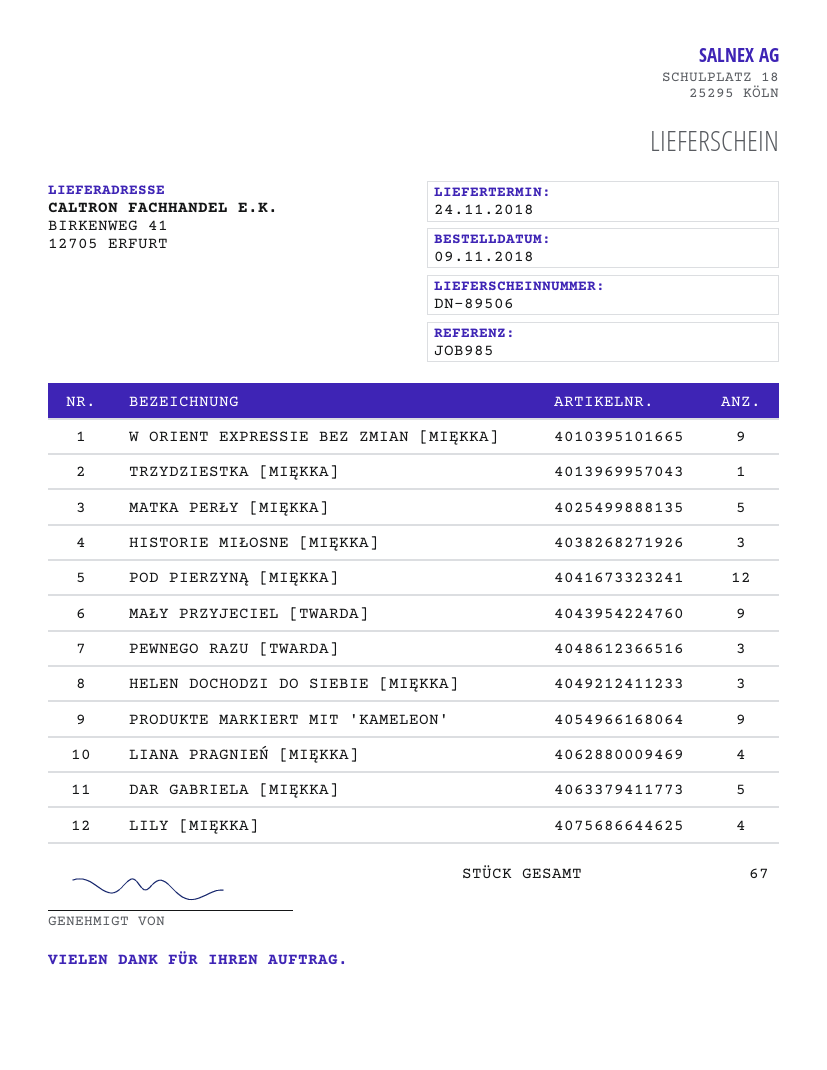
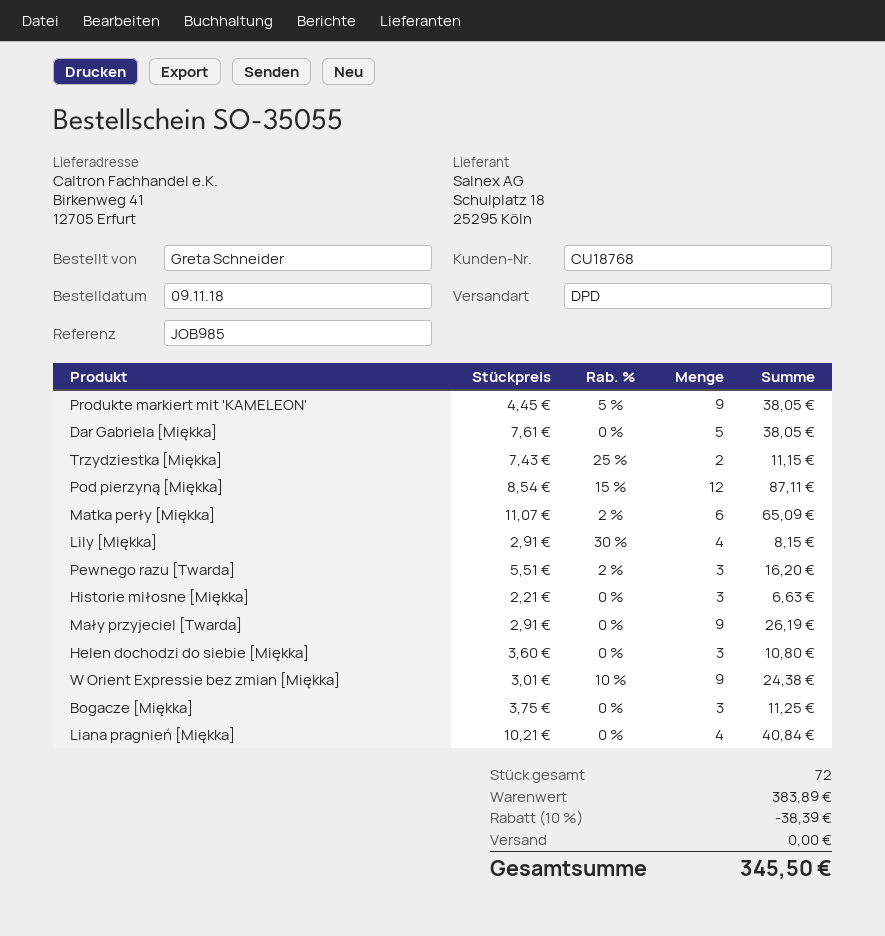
TRZYDZIESTKA [MIĘKKA]: 1 -> 2
MATKA PERŁY [MIĘKKA]: 5 -> 6
Bogacze [Miękka]: none -> 3
total quantity: 67 -> 72

